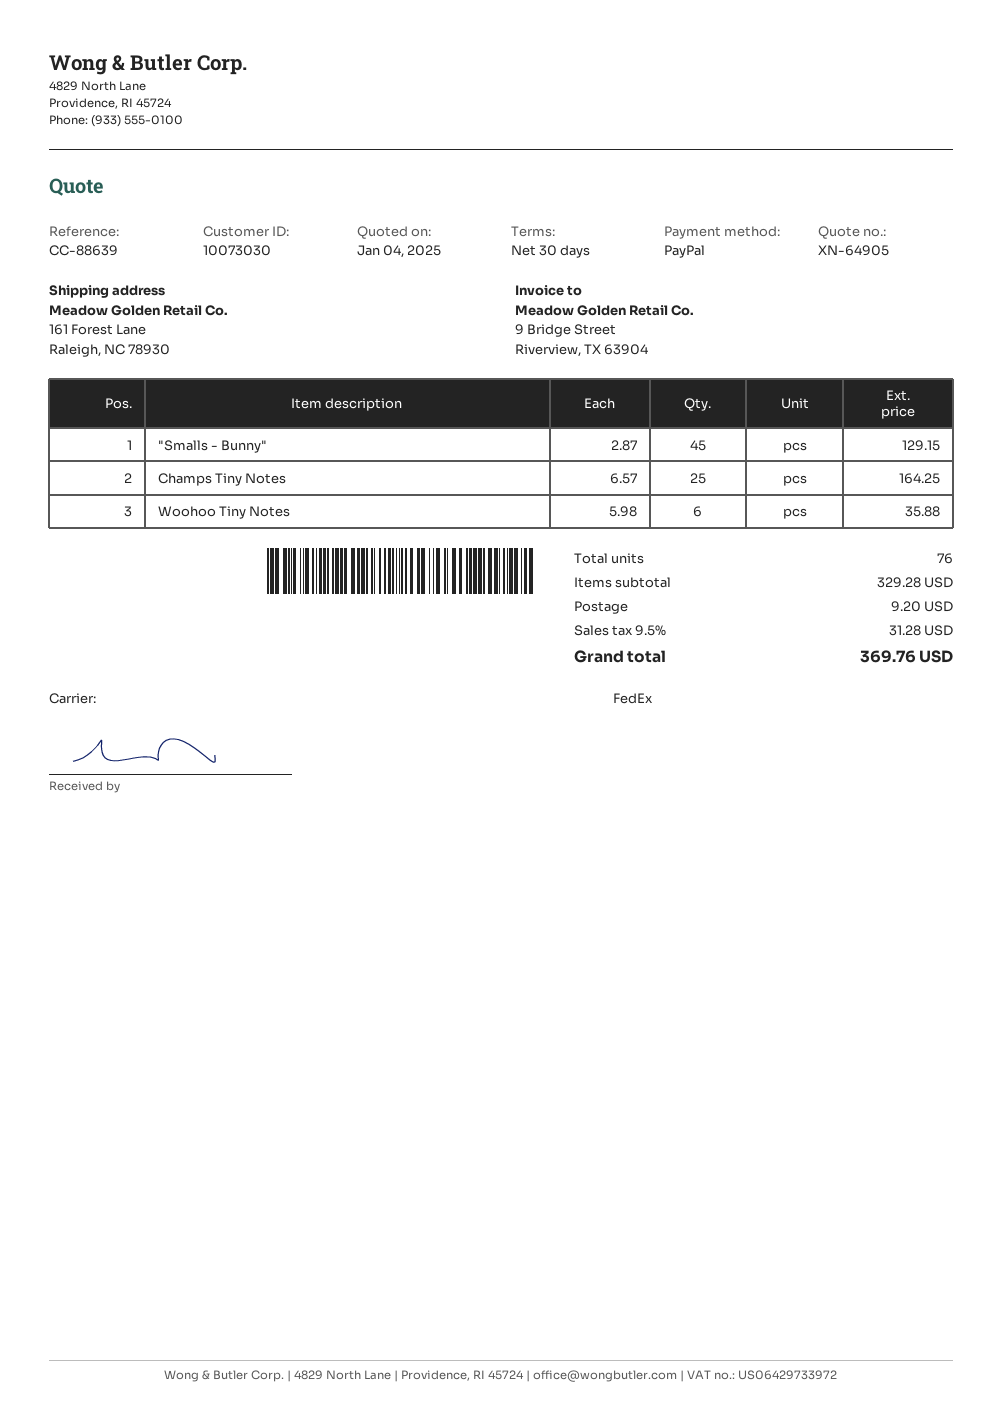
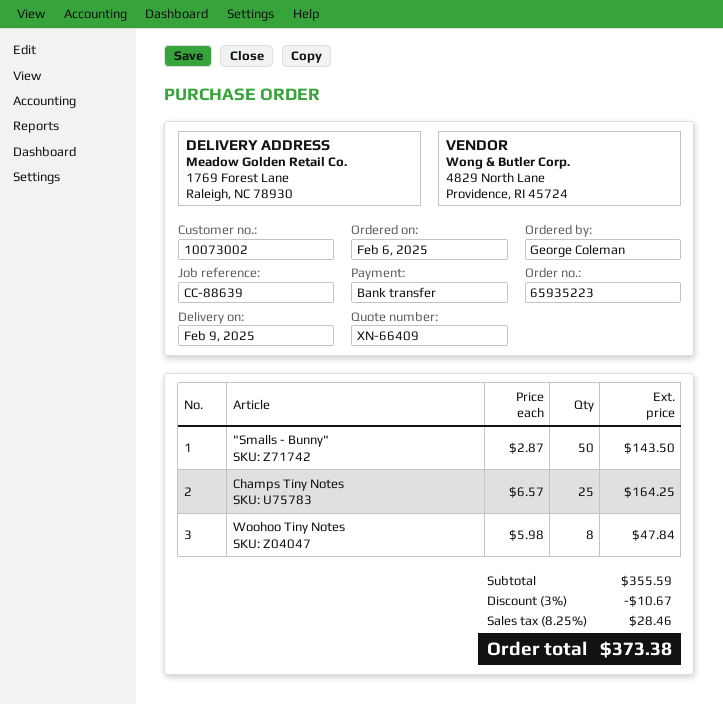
quote number: XN-64905 -> XN-66409
customer number: 10073030 -> 10073002
payment method: PayPal -> bank transfer
ship to: 161 Forest Lane, Raleigh, NC 78930 -> 1769 Forest Lane, Raleigh, NC 78930
"Smalls - Bunny": 45 x 2.87 = 129.15 -> 50 x 2.87 = 143.50
Woohoo Tiny Notes: 6 x 5.98 = 35.88 -> 8 x 5.98 = 47.84
subtotal: 329.28 -> 355.59
discount: none -> 3% = 10.67
shipping: 9.20 -> none
tax: 9.5% = 31.28 -> 8.25% = 28.46
total: 369.76 -> 373.38

